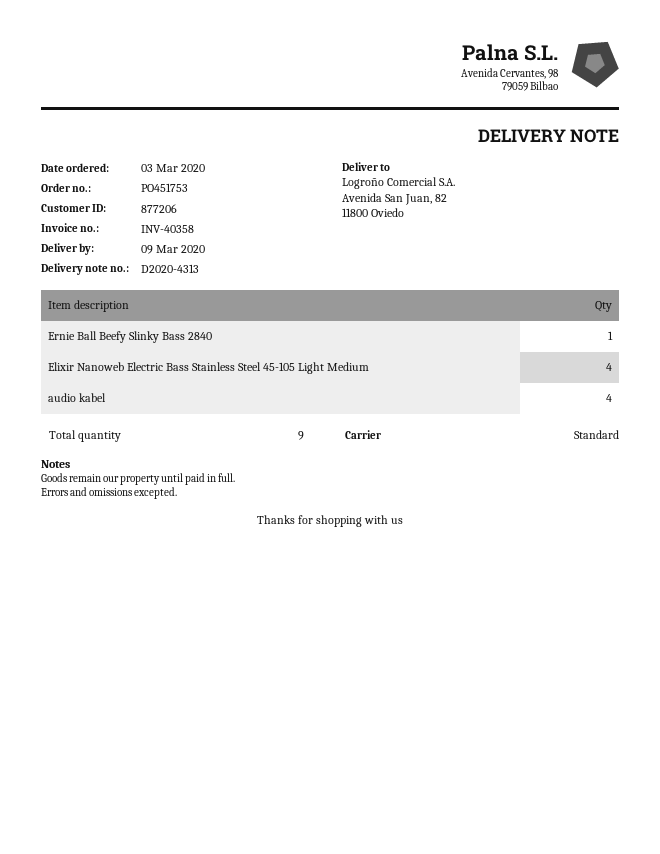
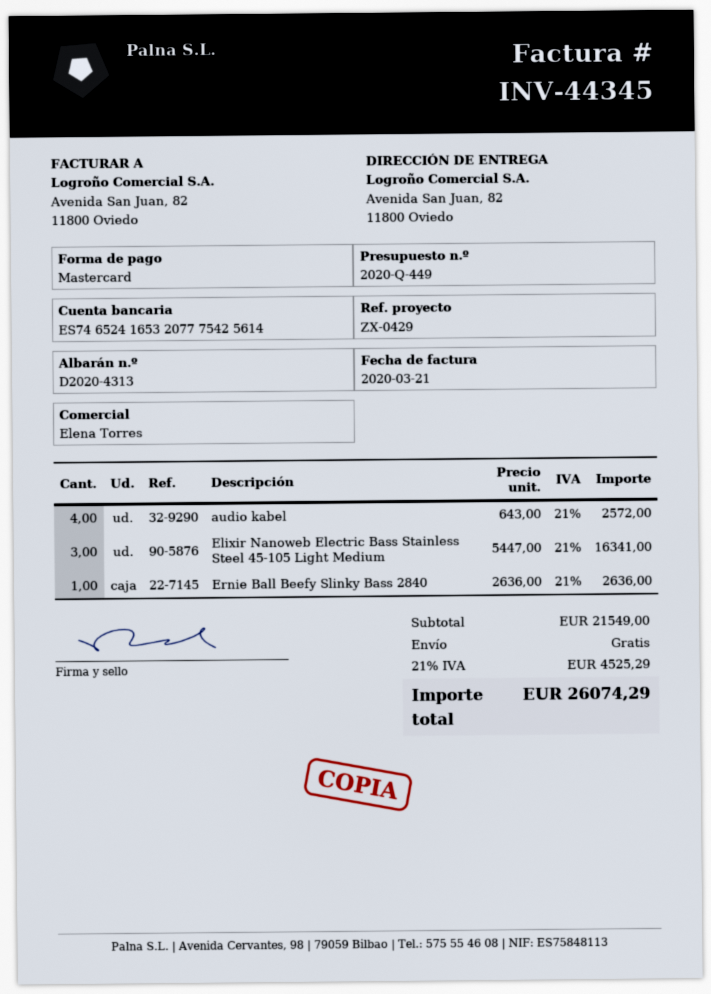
invoice number: INV-40358 -> INV-44345
Elixir Nanoweb Electric Bass Stainless Steel 45-105 Light Medium: 4 -> 3

